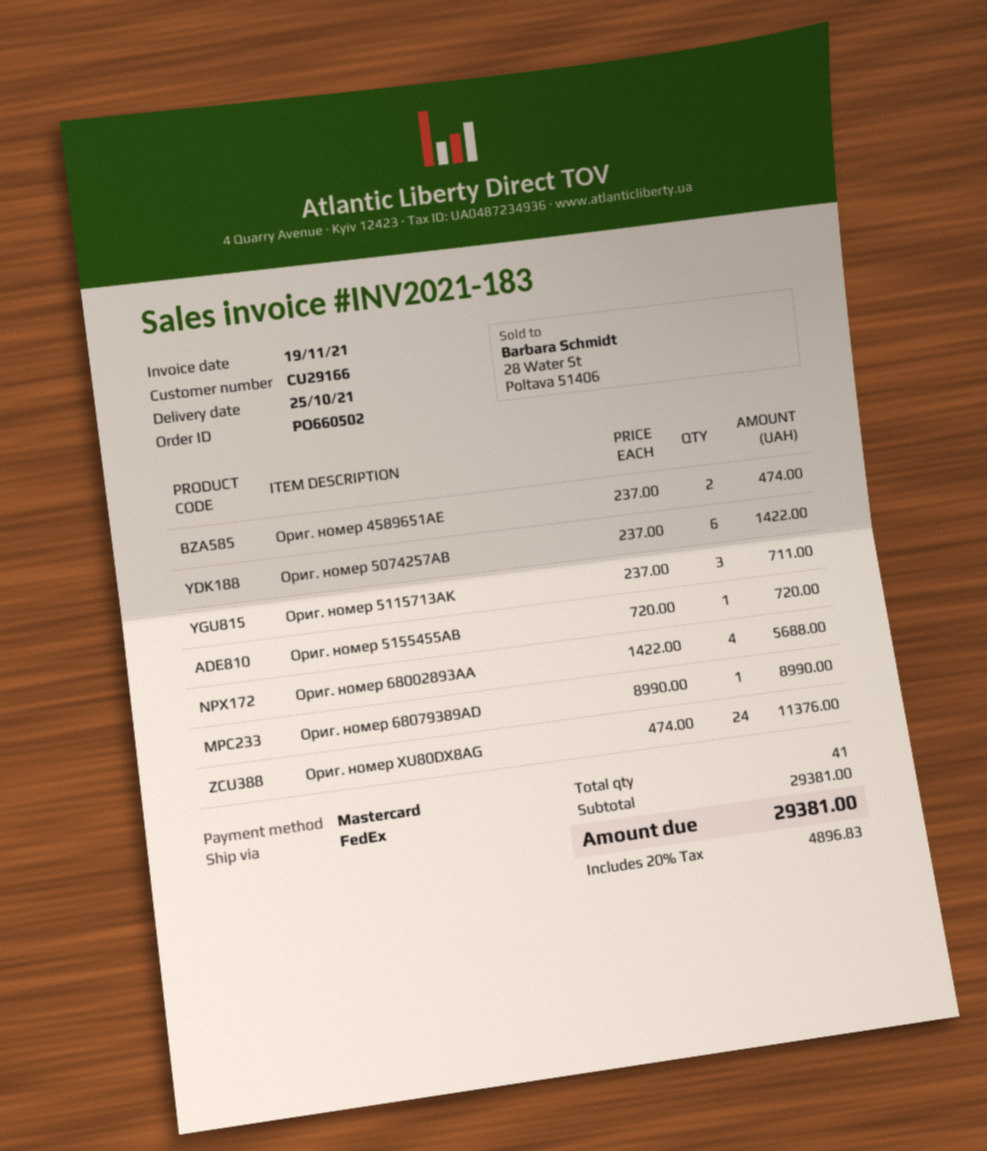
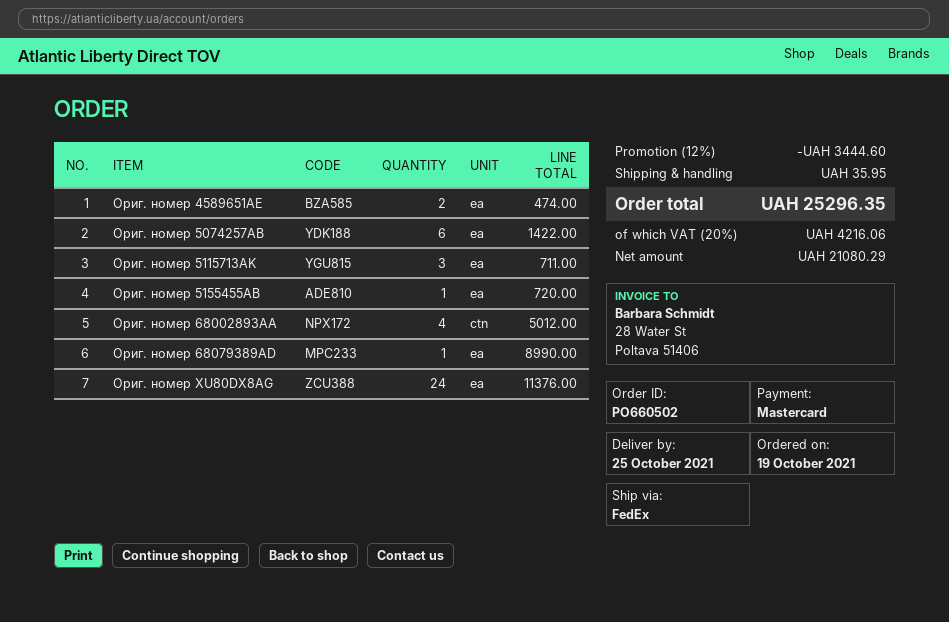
Ориг. номер 68002893AA: 4 for 5688.00 -> 4 for 5012.00
discount: none -> 12% = 3444.60
shipping: none -> 35.95
tax: 20% = 4896.83 -> 20% = 4216.06
total: 29381.00 -> 25296.35

